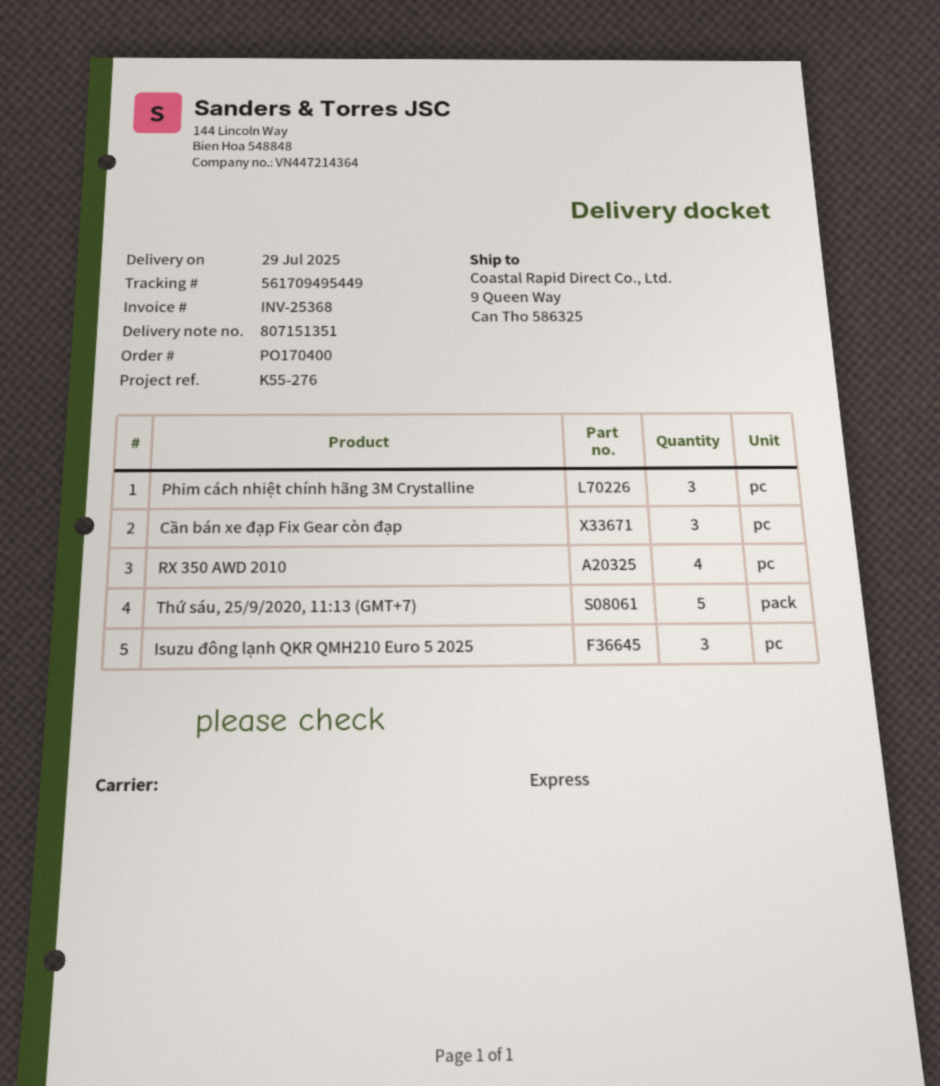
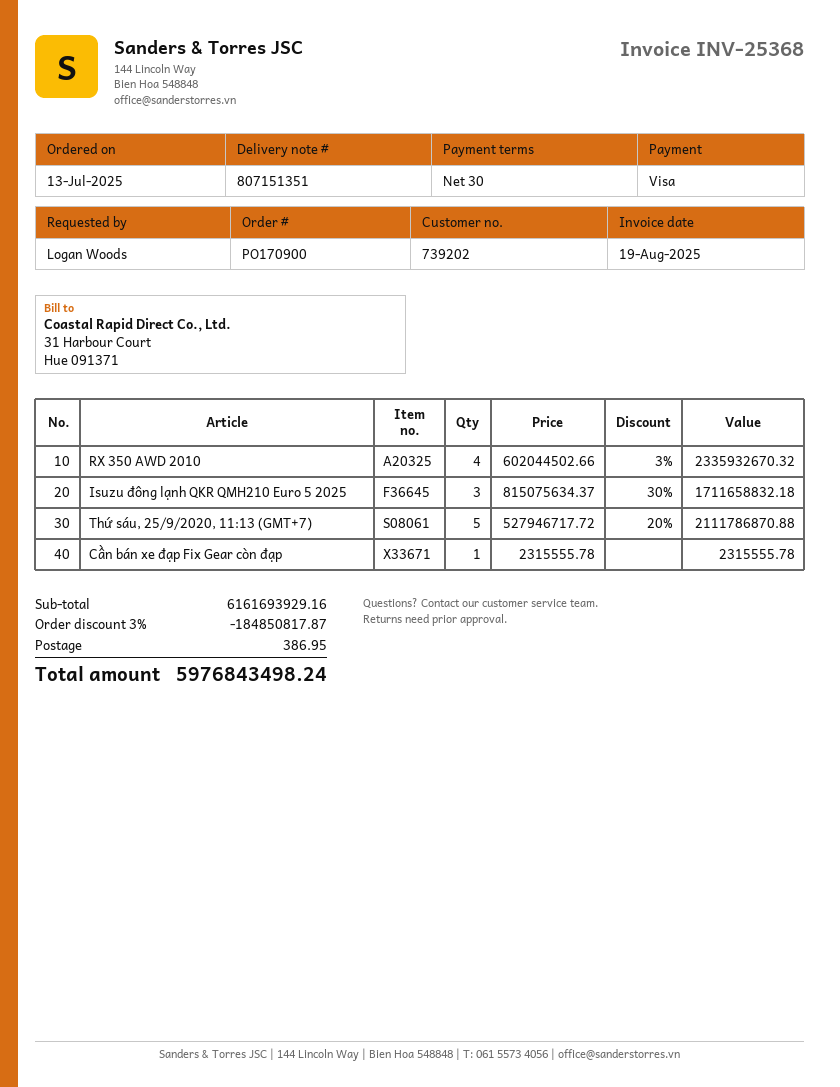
order number: PO170400 -> PO170900
Phim cách nhiệt chính hãng 3M Crystalline: 3 -> none
Cần bán xe đạp Fix Gear còn đạp: 3 -> 1

